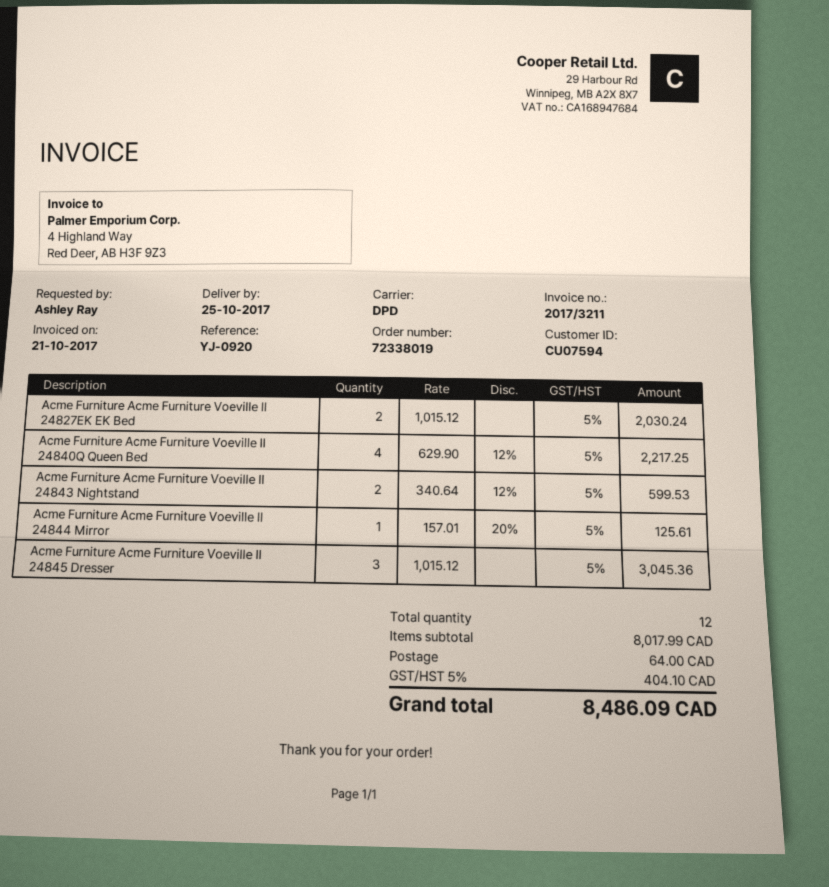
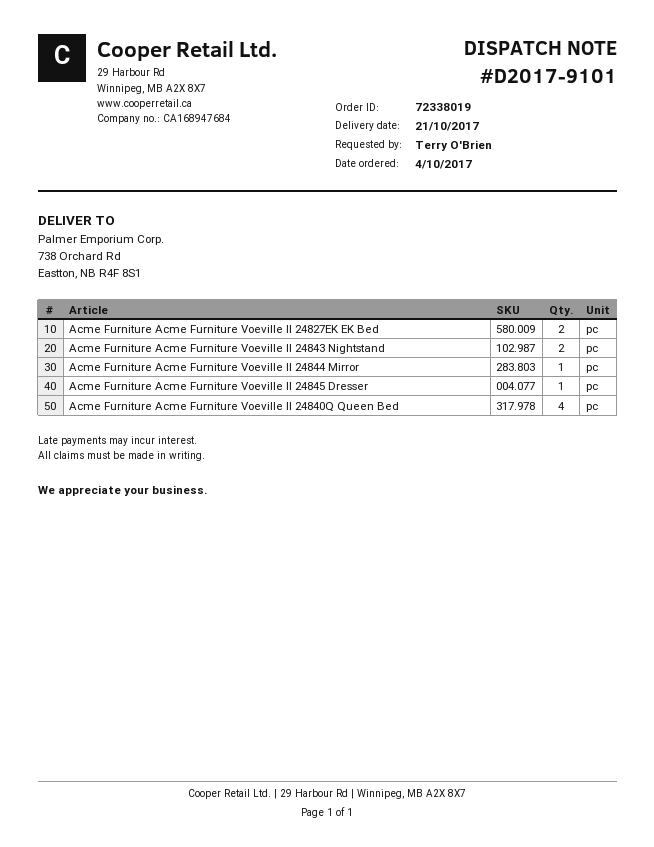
delivery date: 2017-10-25 -> 2017-10-21
ordered by: Ashley Ray -> Terry O'Brien
Acme Furniture Acme Furniture Voeville II 24845 Dresser: 3 -> 1

